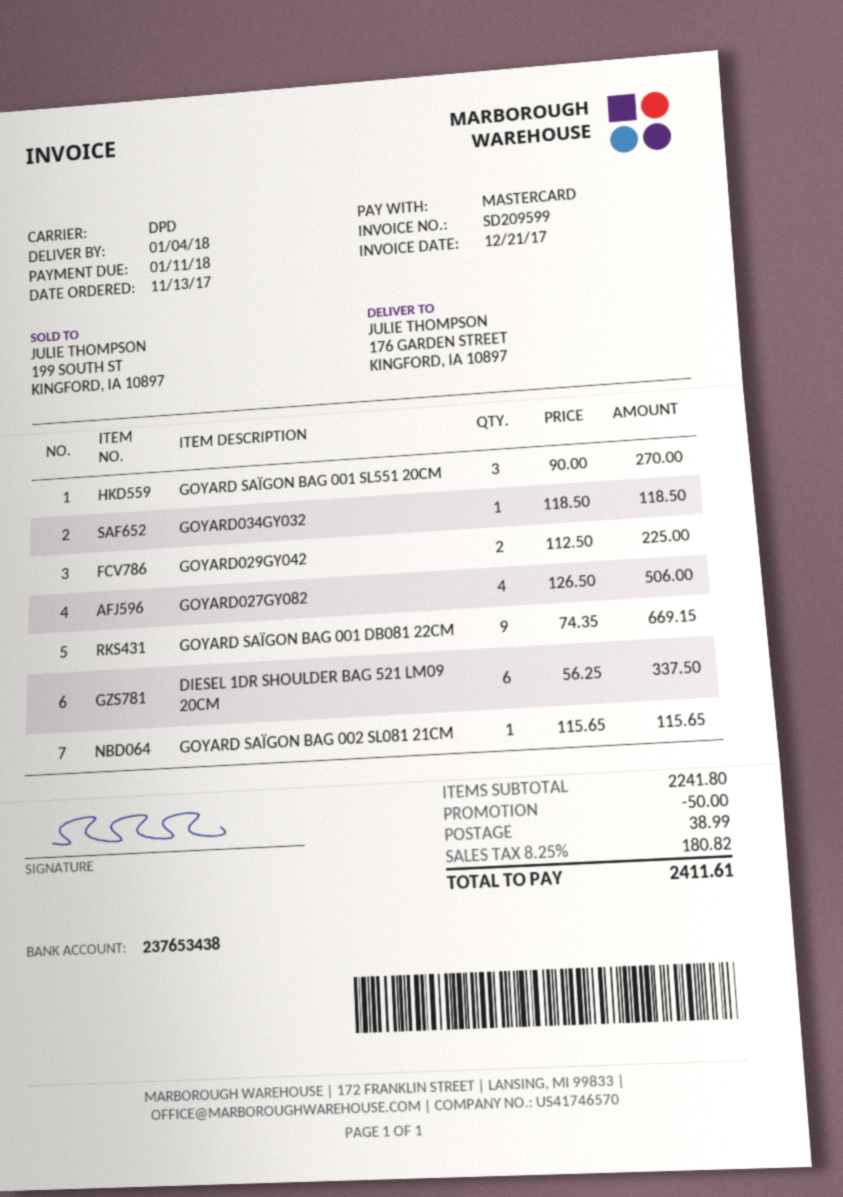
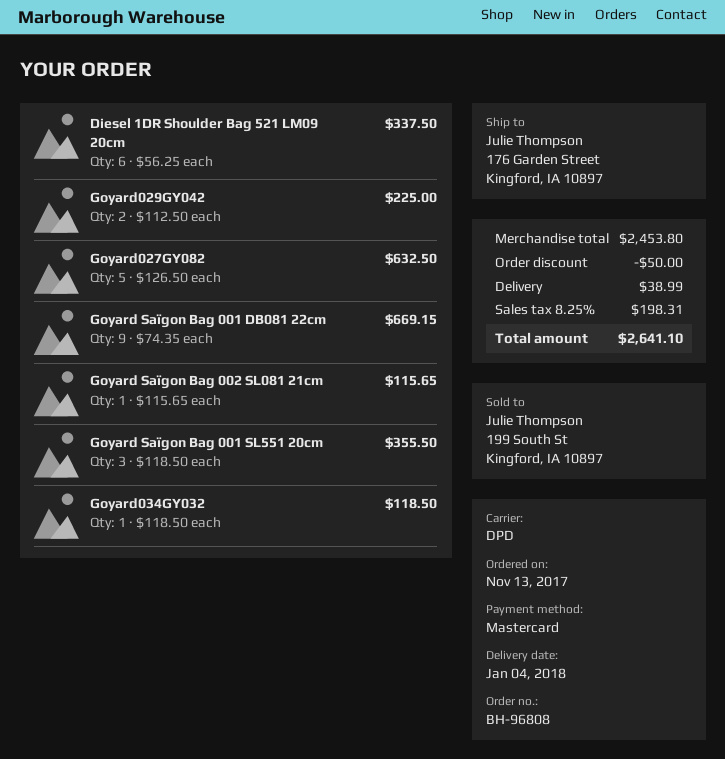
GOYARD SAÏGON BAG 001 SL551 20CM: 3 x 90.00 = 270.00 -> 3 x 118.50 = 355.50
GOYARD027GY082: 4 x 126.50 = 506.00 -> 5 x 126.50 = 632.50
subtotal: 2241.80 -> 2453.80
tax: 8.25% = 180.82 -> 8.25% = 198.31
total: 2411.61 -> 2641.10

